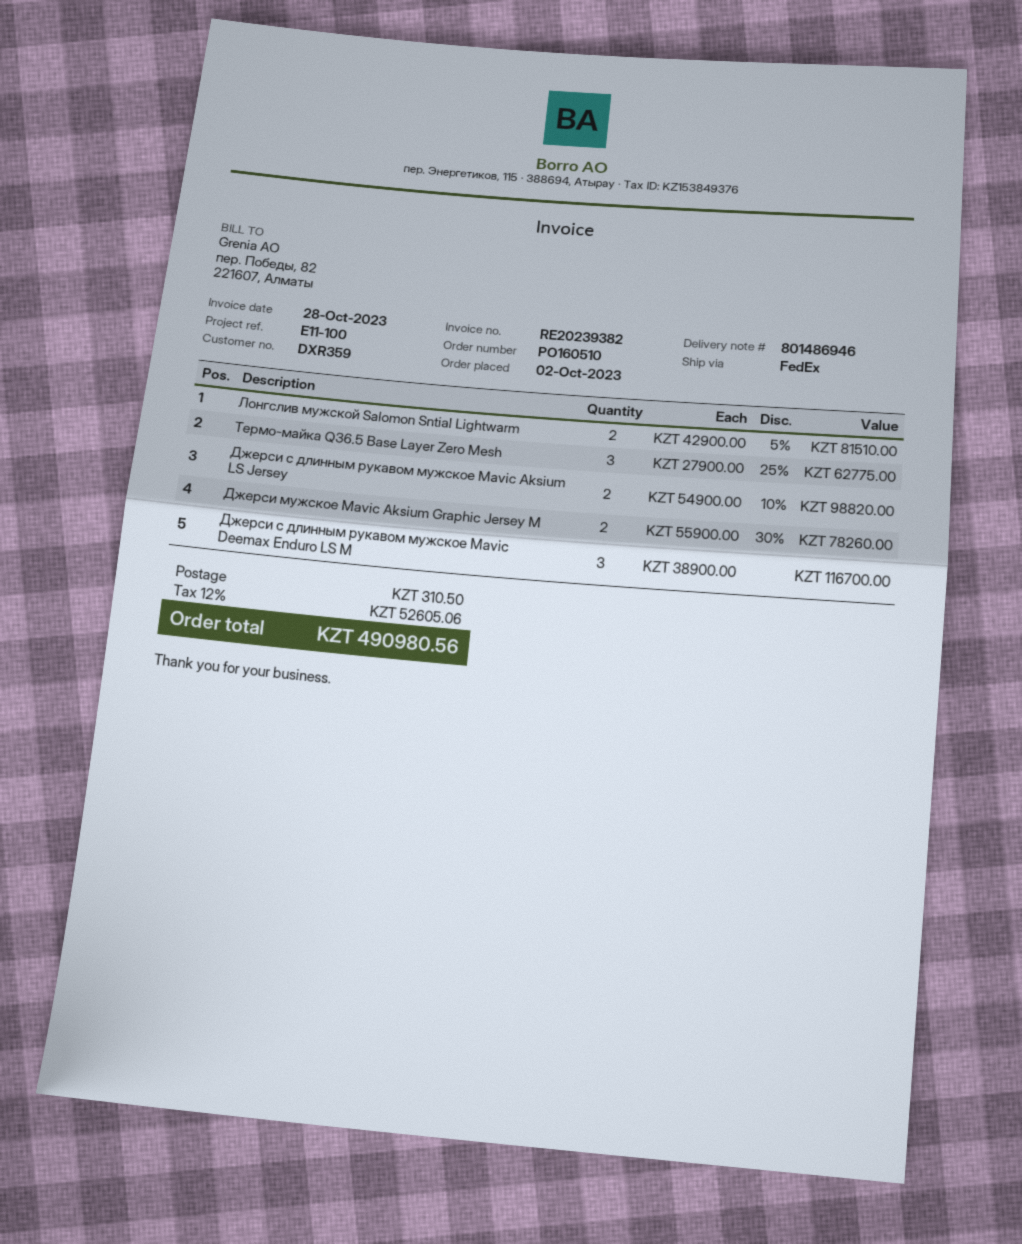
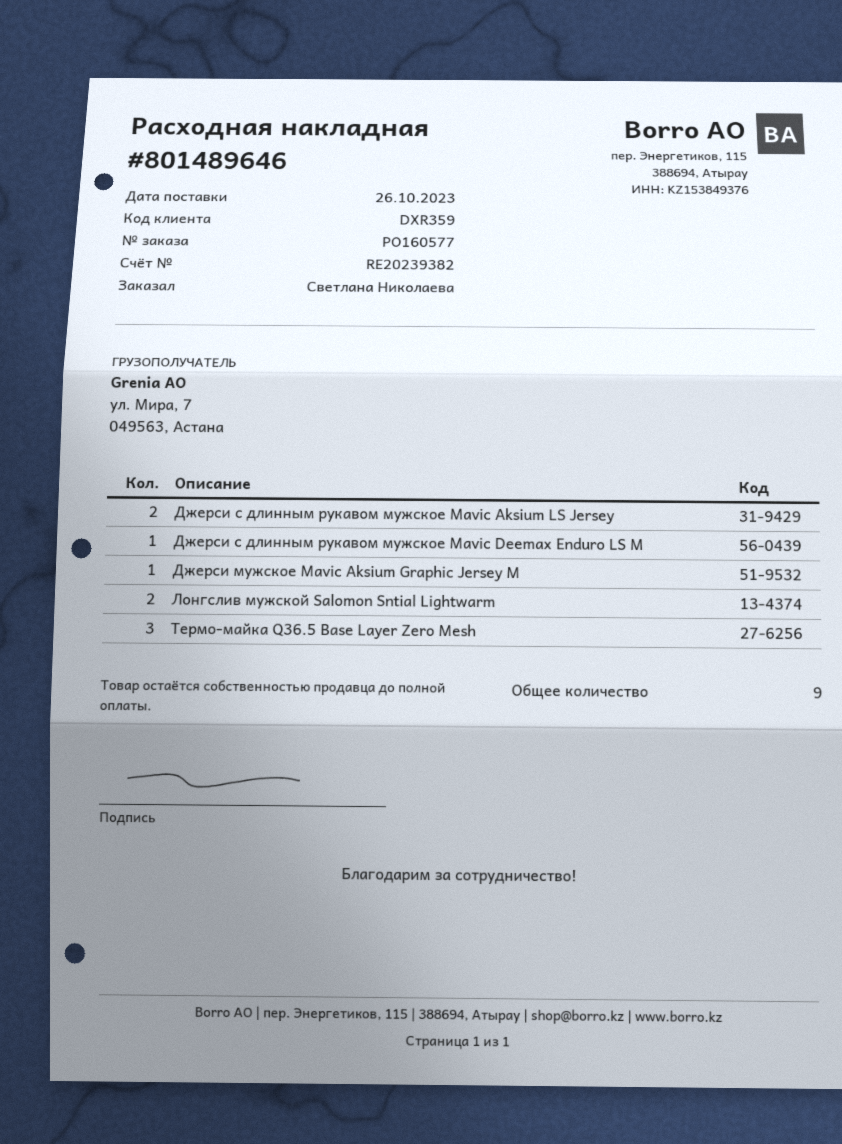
order number: PO160510 -> PO160577
delivery note number: 801486946 -> 801489646
Джерси мужское Mavic Aksium Graphic Jersey M: 2 -> 1
Джерси с длинным рукавом мужское Mavic Deemax Enduro LS M: 3 -> 1

